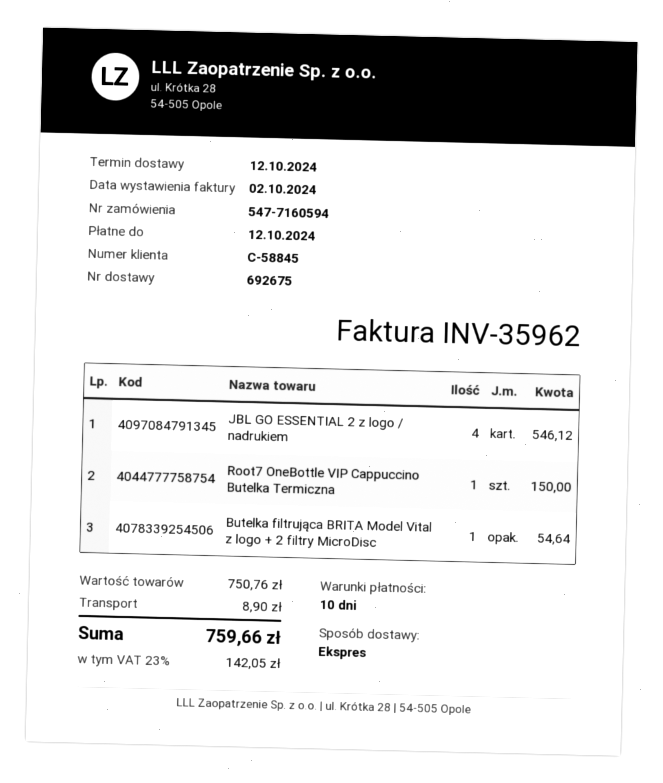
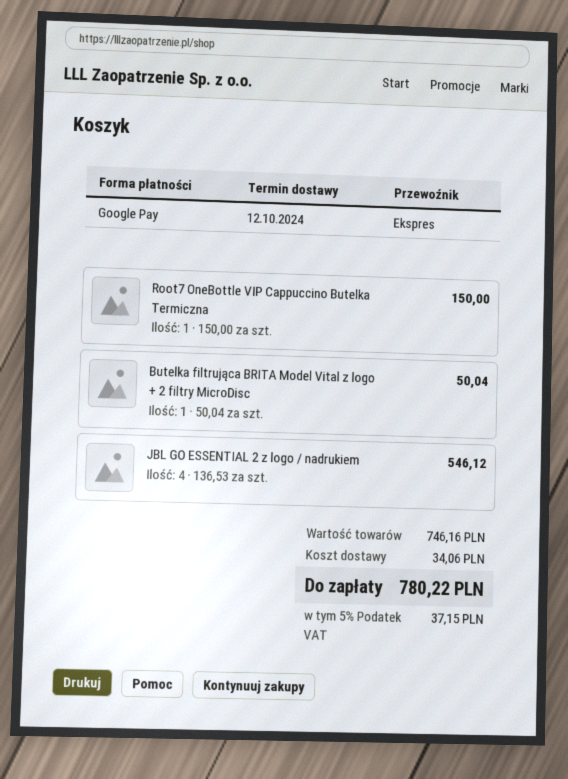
Butelka filtrująca BRITA Model Vital z logo + 2 filtry MicroDisc: 1 for 54.64 -> 1 for 50.04
subtotal: 750.76 -> 746.16
shipping: 8.90 -> 34.06
tax: 23% = 142.05 -> 5% = 37.15
total: 759.66 -> 780.22

